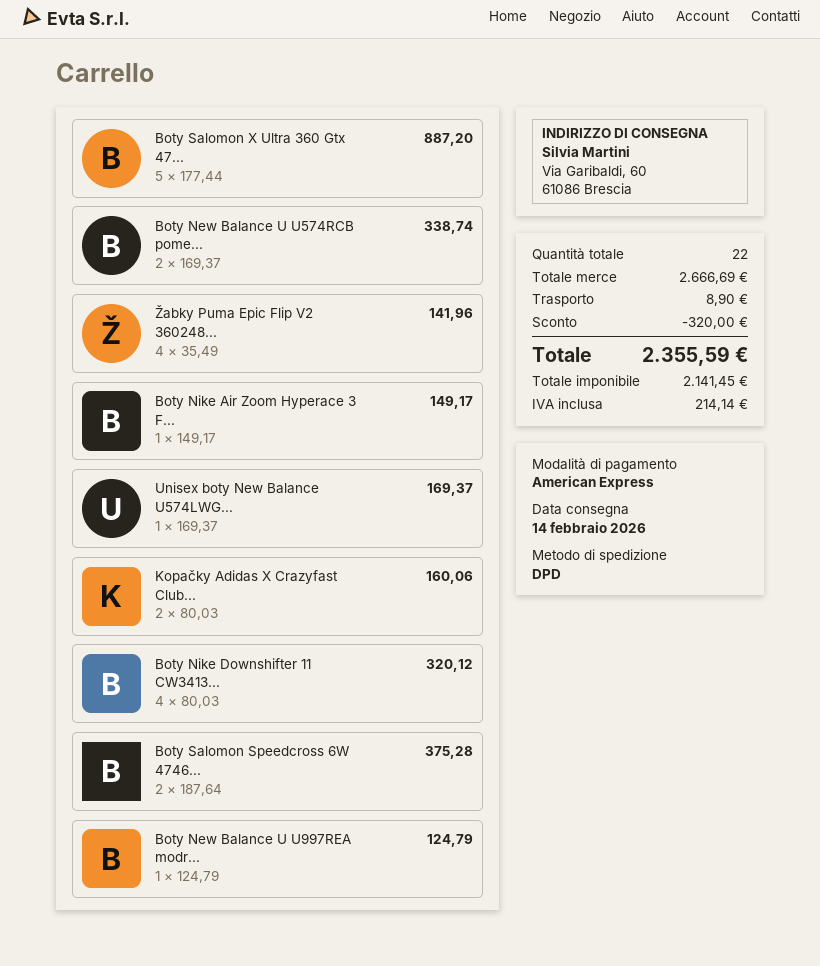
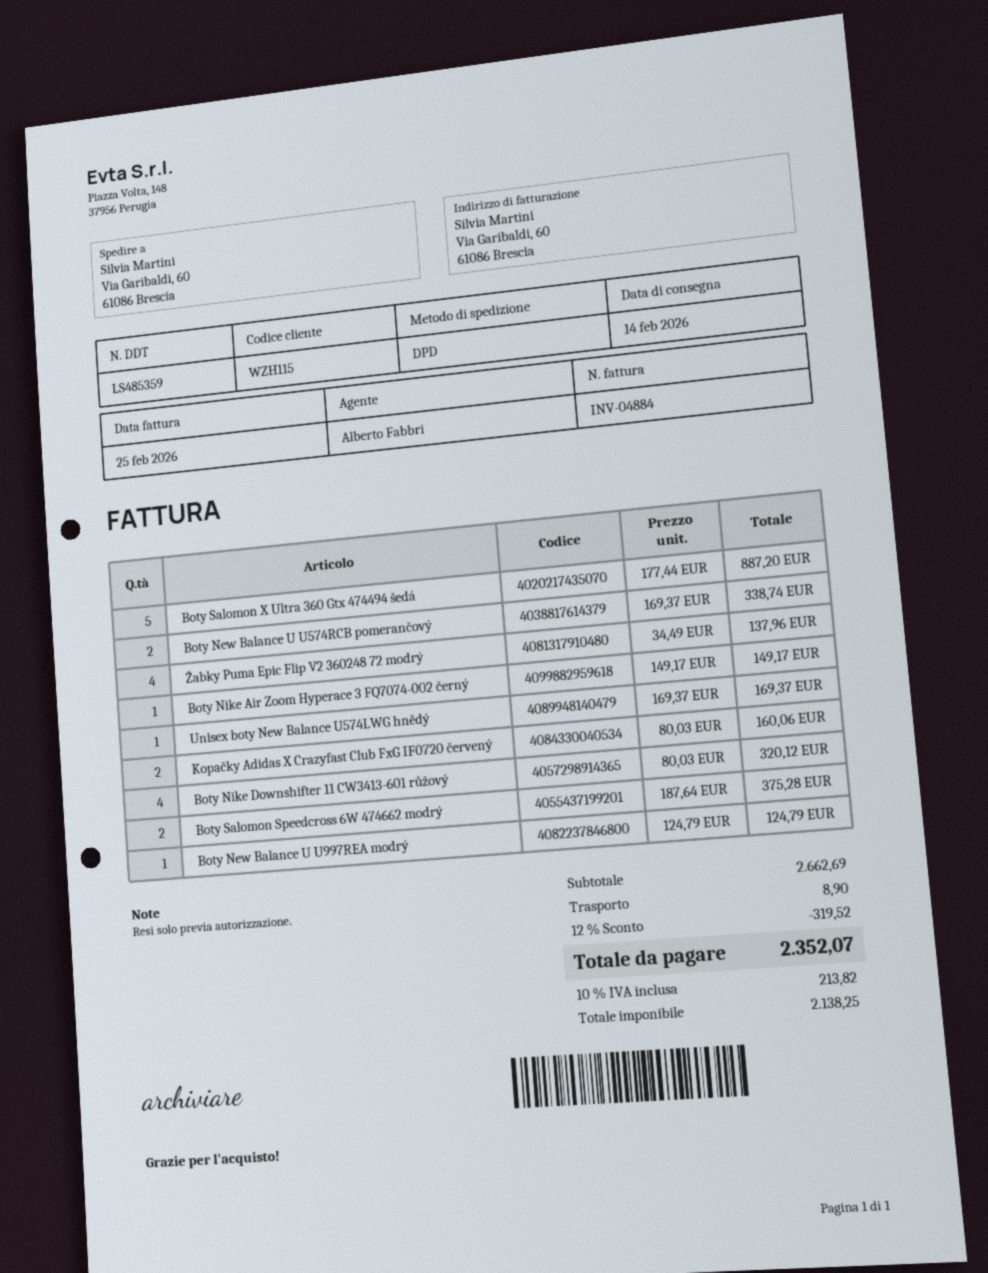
Žabky Puma Epic Flip V2 360248...: 4 x 35.49 = 141.96 -> 4 x 34.49 = 137.96
subtotal: 2666.69 -> 2662.69
discount: 320.00 -> 319.52
net: 2141.45 -> 2138.25
tax: 214.14 -> 213.82
total: 2355.59 -> 2352.07

